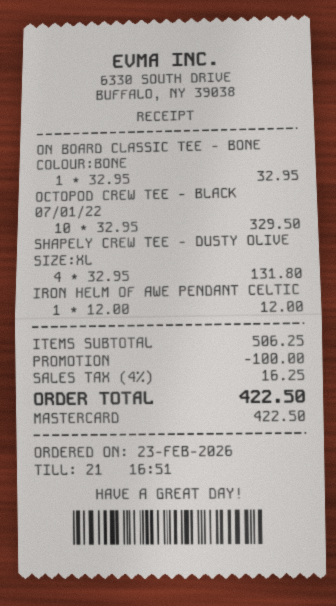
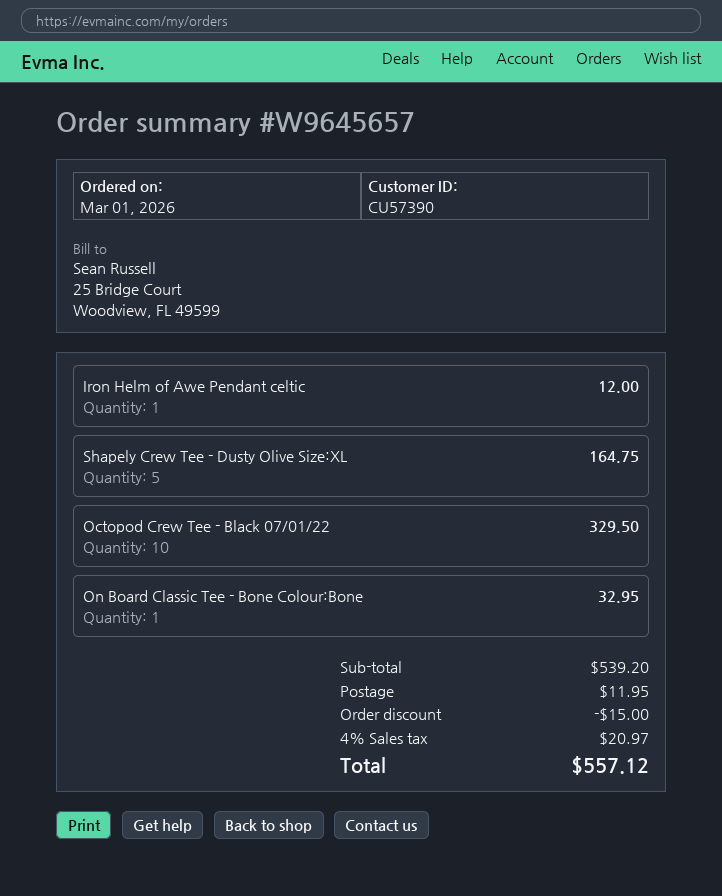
order date: 2026-02-23 -> 2026-03-01
SHAPELY CREW TEE - DUSTY OLIVE SIZE:XL: 4 for 131.80 -> 5 for 164.75
subtotal: 506.25 -> 539.20
discount: 100.00 -> 15.00
shipping: none -> 11.95
tax: 4% = 16.25 -> 4% = 20.97
total: 422.50 -> 557.12

